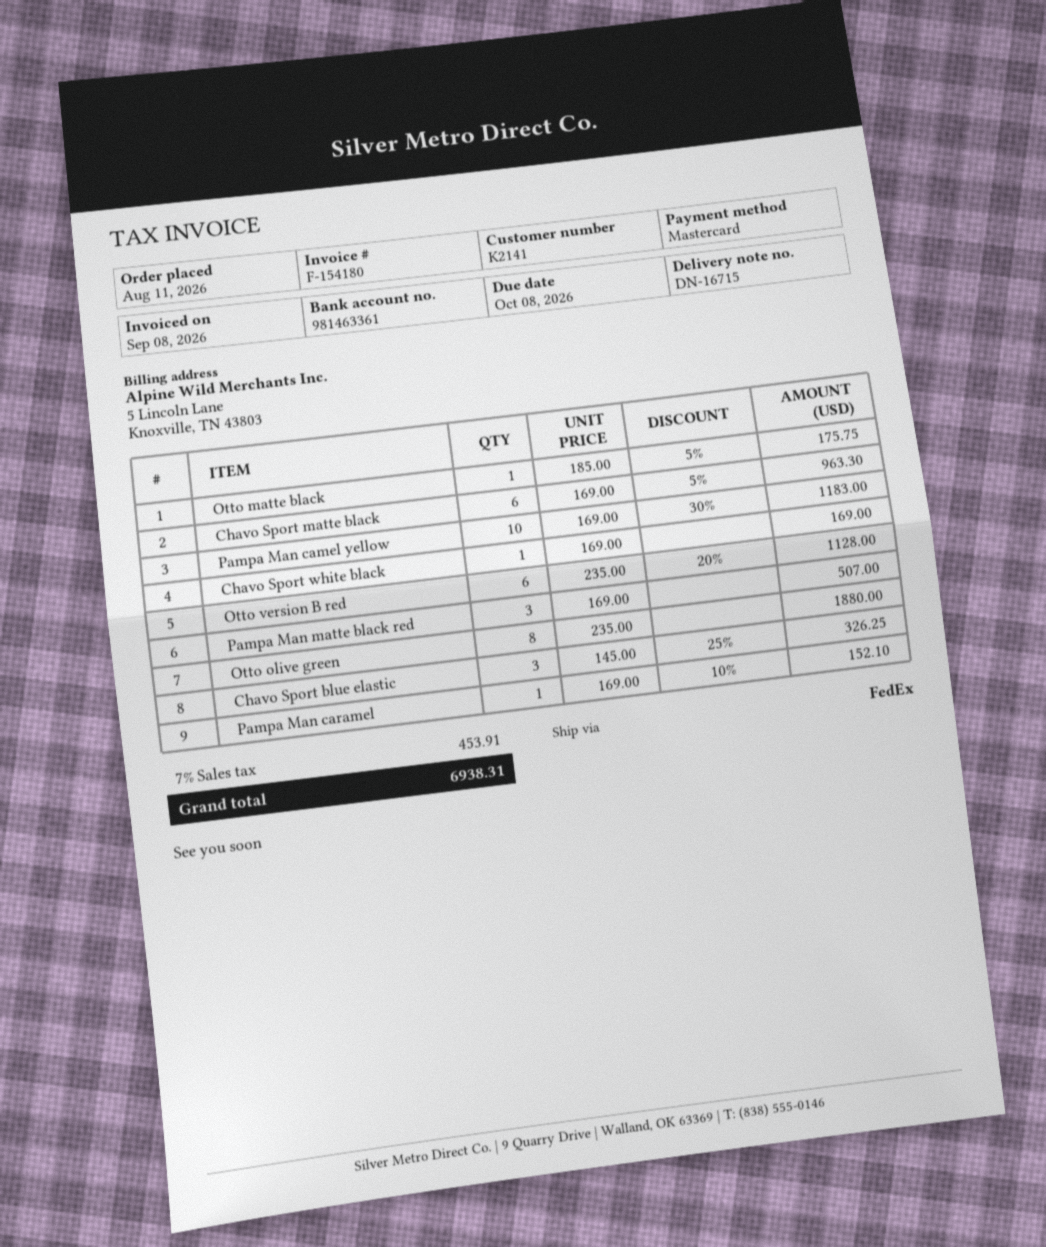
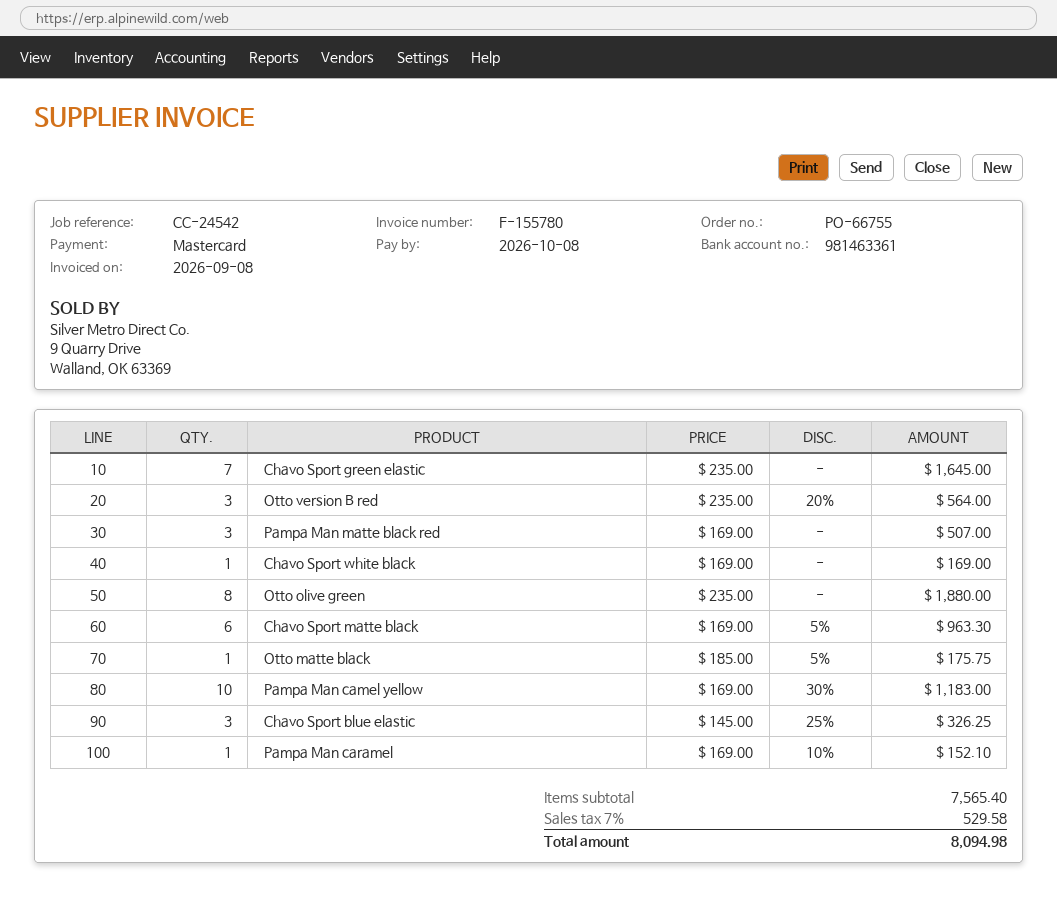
invoice number: F-154180 -> F-155780
Otto version B red: 6 x 235.00 - 20% = 1128.00 -> 3 x 235.00 - 20% = 564.00
Chavo Sport green elastic: none -> 7 x 235.00 = 1645.00
tax: 7% = 453.91 -> 7% = 529.58
total: 6938.31 -> 8094.98

